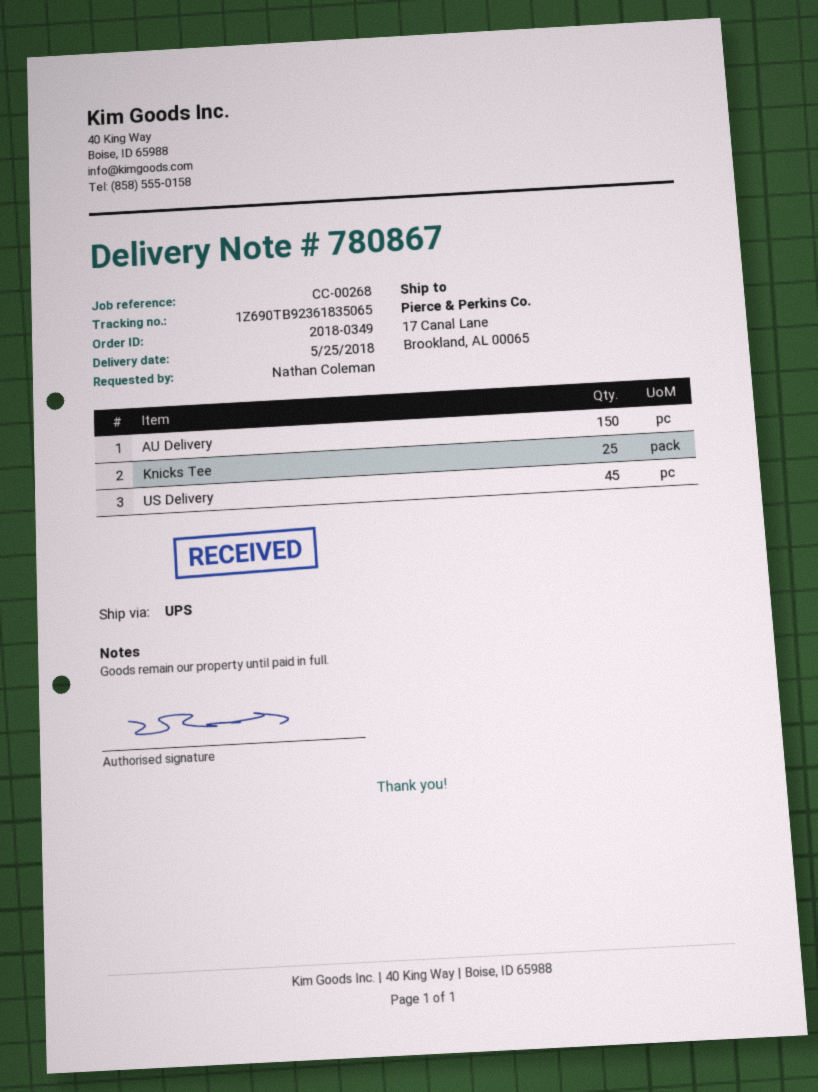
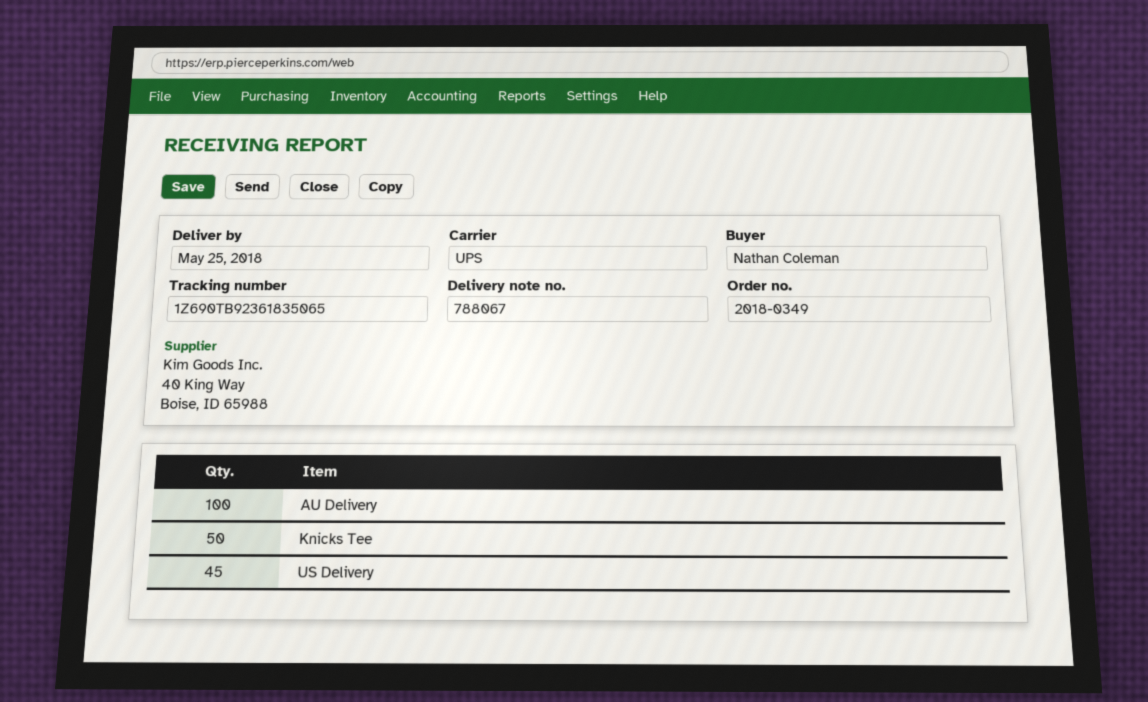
delivery note number: 780867 -> 788067
AU Delivery: 150 -> 100
Knicks Tee: 25 -> 50

